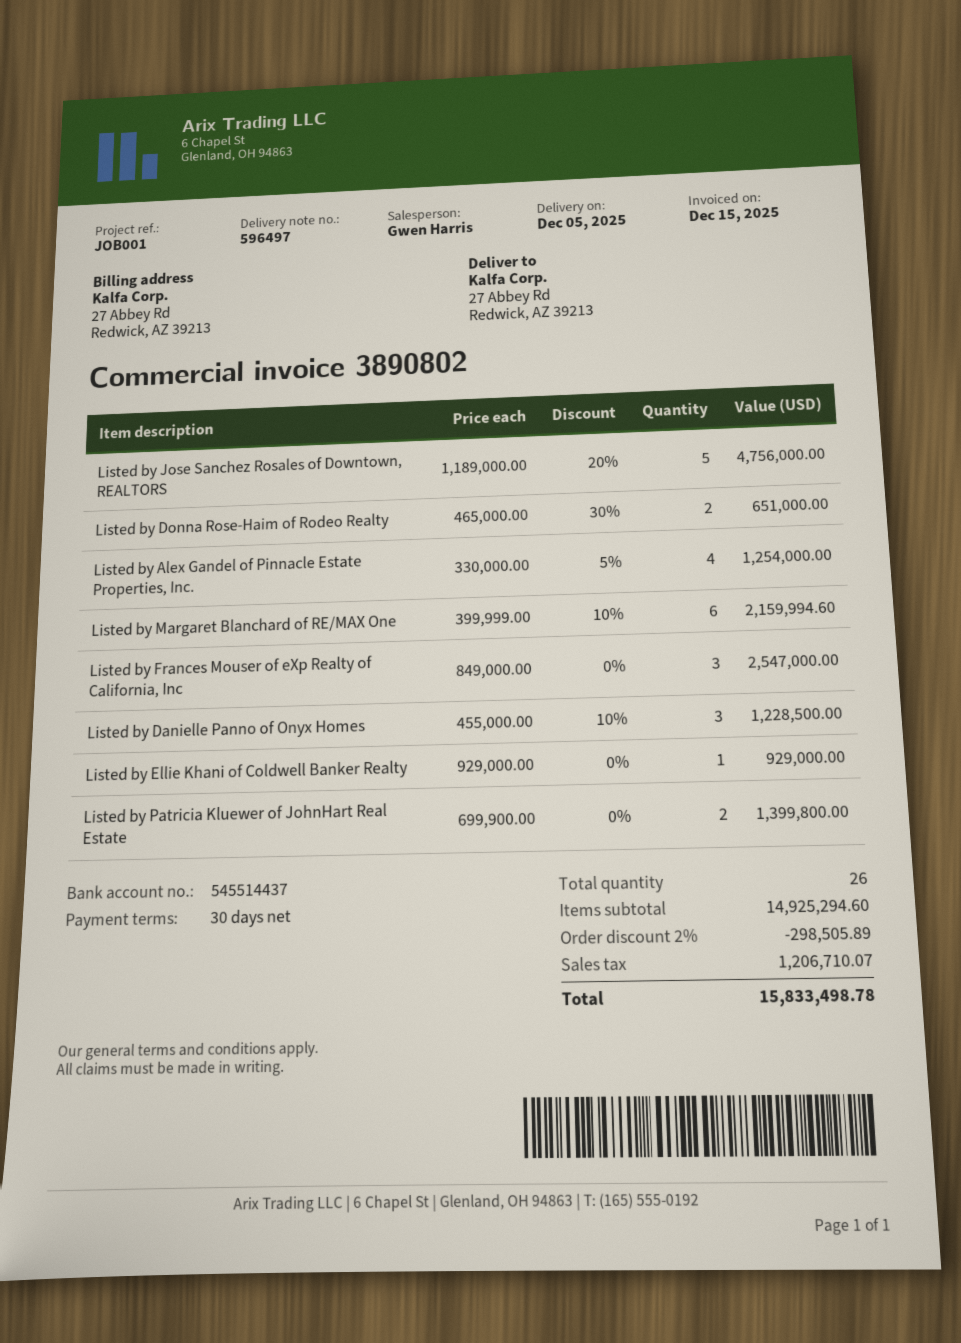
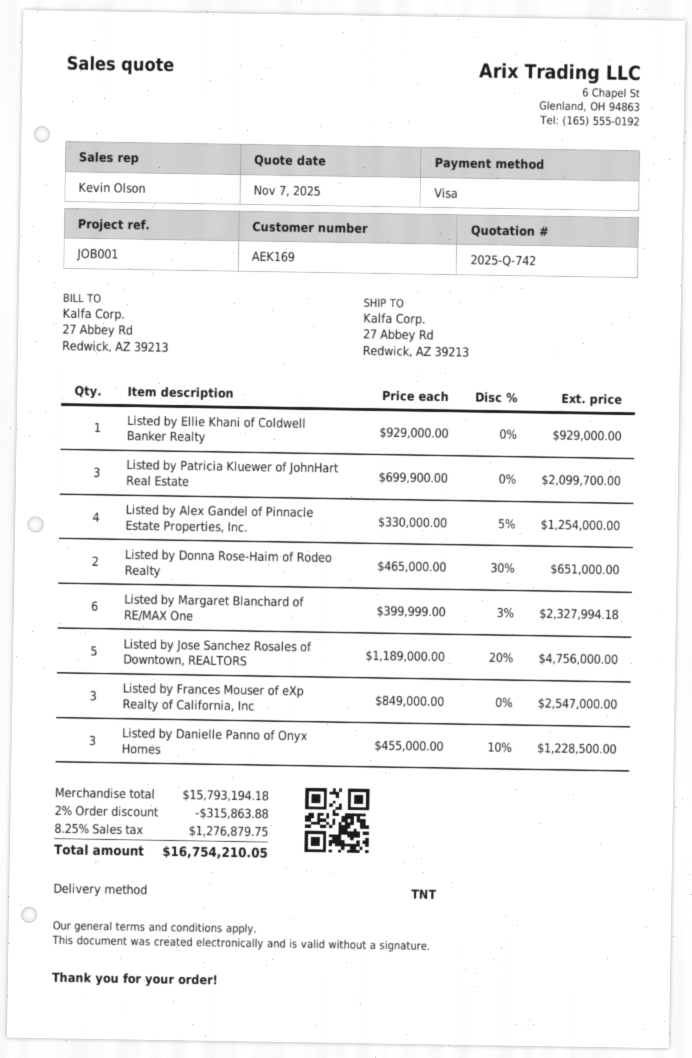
sales rep: Gwen Harris -> Kevin Olson
Listed by Margaret Blanchard of RE/MAX One: 6 x 399999.00 - 10% = 2159994.60 -> 6 x 399999.00 - 3% = 2327994.18
Listed by Patricia Kluewer of JohnHart Real Estate: 2 x 699900.00 = 1399800.00 -> 3 x 699900.00 = 2099700.00
subtotal: 14925294.60 -> 15793194.18
discount: 2% = 298505.89 -> 2% = 315863.88
tax: 1206710.07 -> 1276879.75
total: 15833498.78 -> 16754210.05

